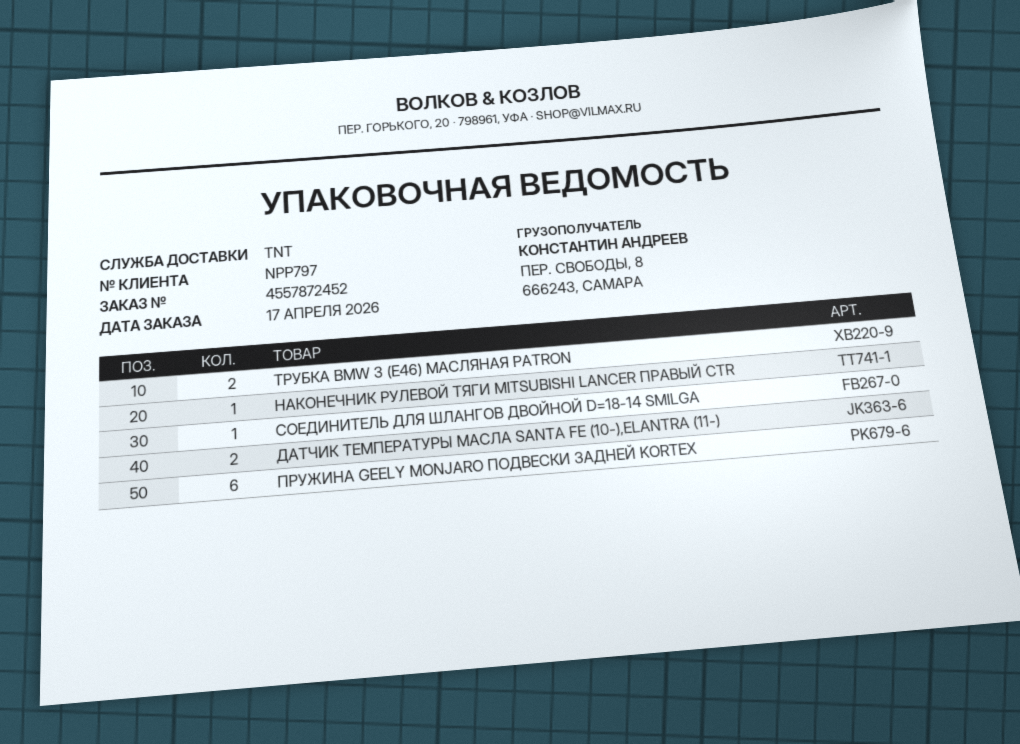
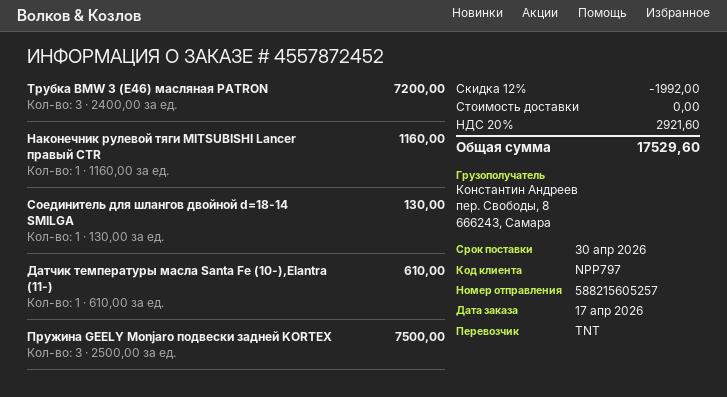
ТРУБКА BMW 3 (E46) МАСЛЯНАЯ PATRON: 2 -> 3
ДАТЧИК ТЕМПЕРАТУРЫ МАСЛА SANTA FE (10-),ELANTRA (11-): 2 -> 1
ПРУЖИНА GEELY MONJARO ПОДВЕСКИ ЗАДНЕЙ KORTEX: 6 -> 3

